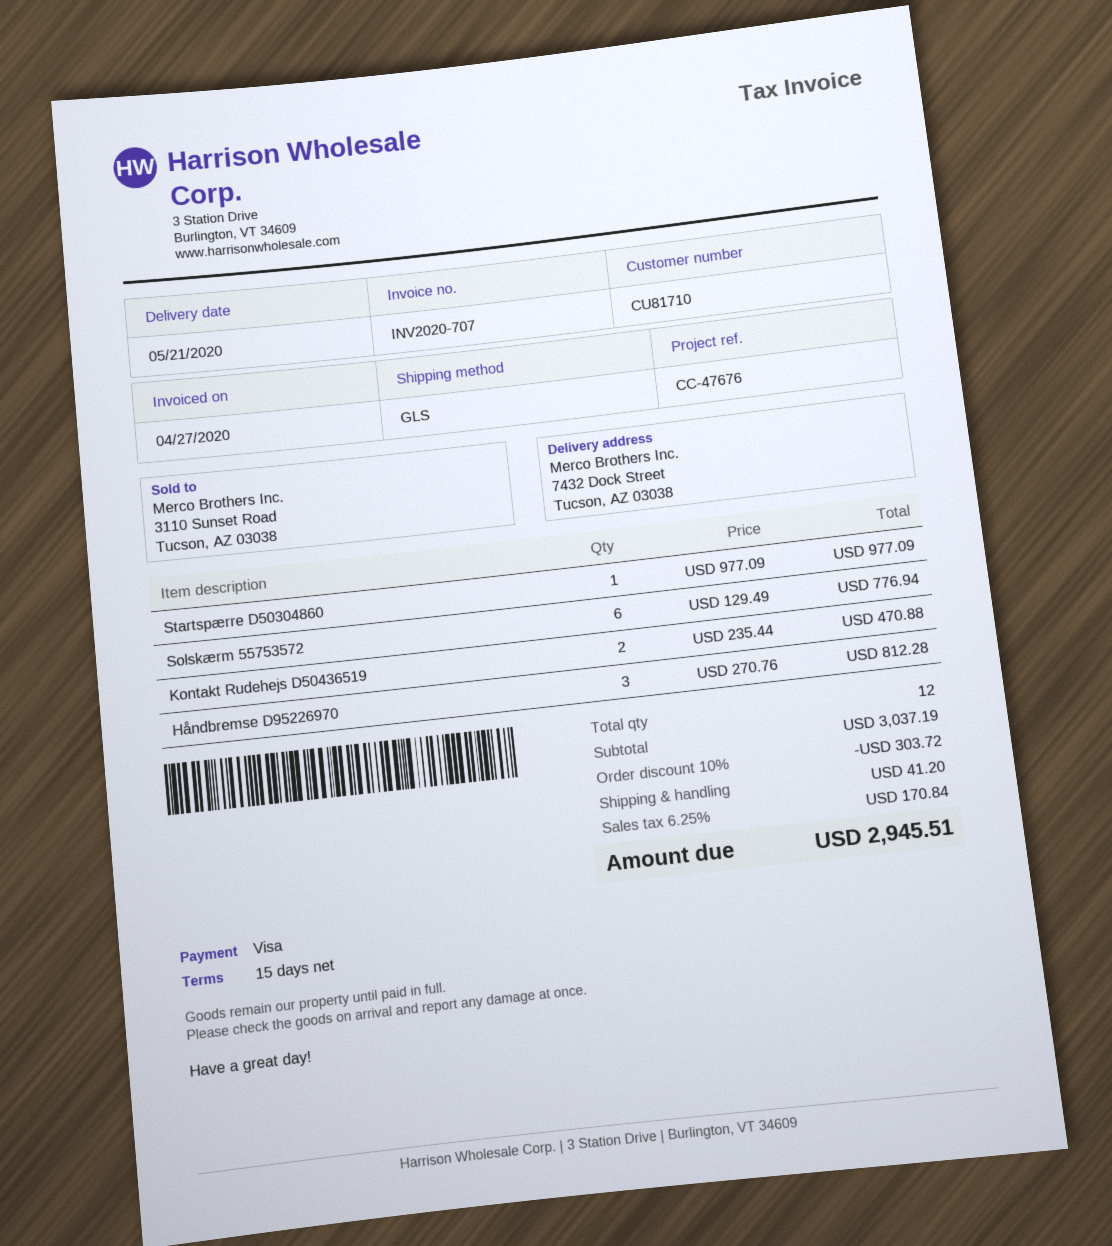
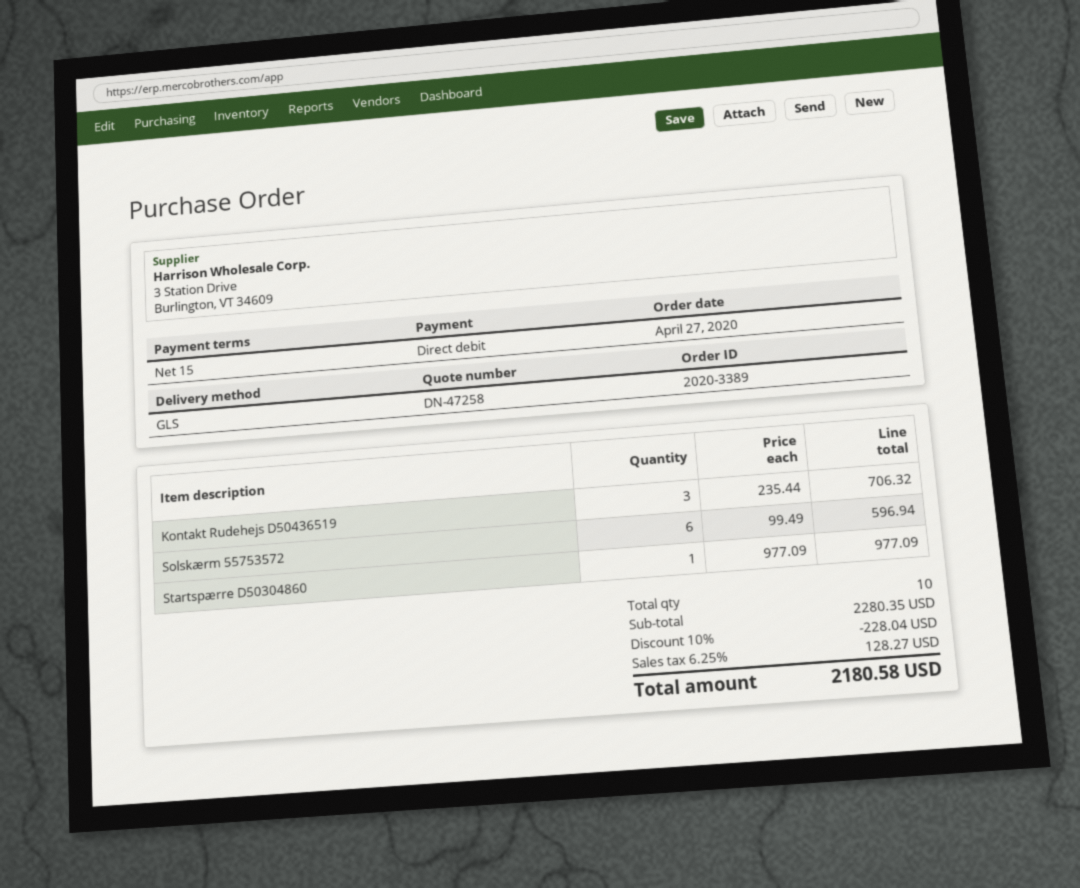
payment method: Visa -> direct debit
Solskærm 55753572: 6 x 129.49 = 776.94 -> 6 x 99.49 = 596.94
Kontakt Rudehejs D50436519: 2 x 235.44 = 470.88 -> 3 x 235.44 = 706.32
Håndbremse D95226970: 3 x 270.76 = 812.28 -> none
total quantity: 12 -> 10
subtotal: 3037.19 -> 2280.35
discount: 10% = 303.72 -> 10% = 228.04
shipping: 41.20 -> none
tax: 6.25% = 170.84 -> 6.25% = 128.27
total: 2945.51 -> 2180.58

